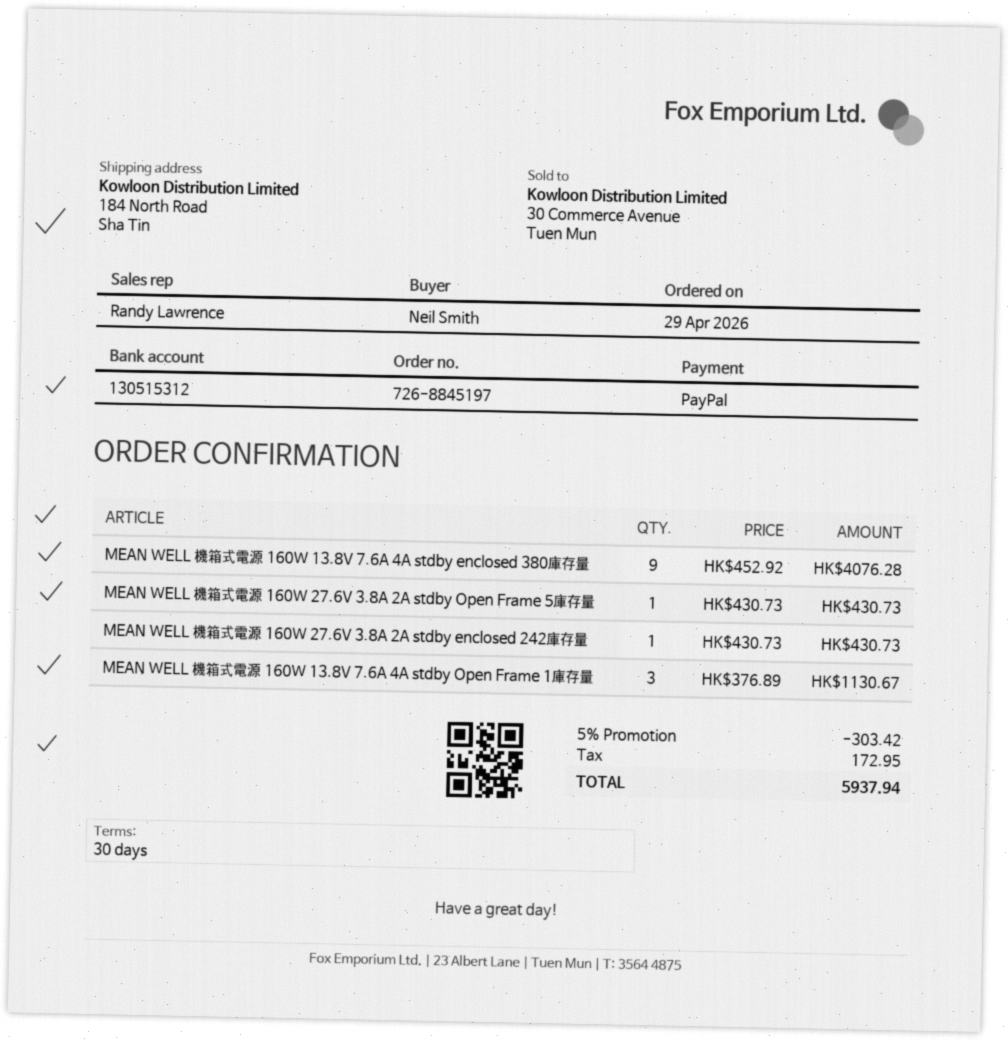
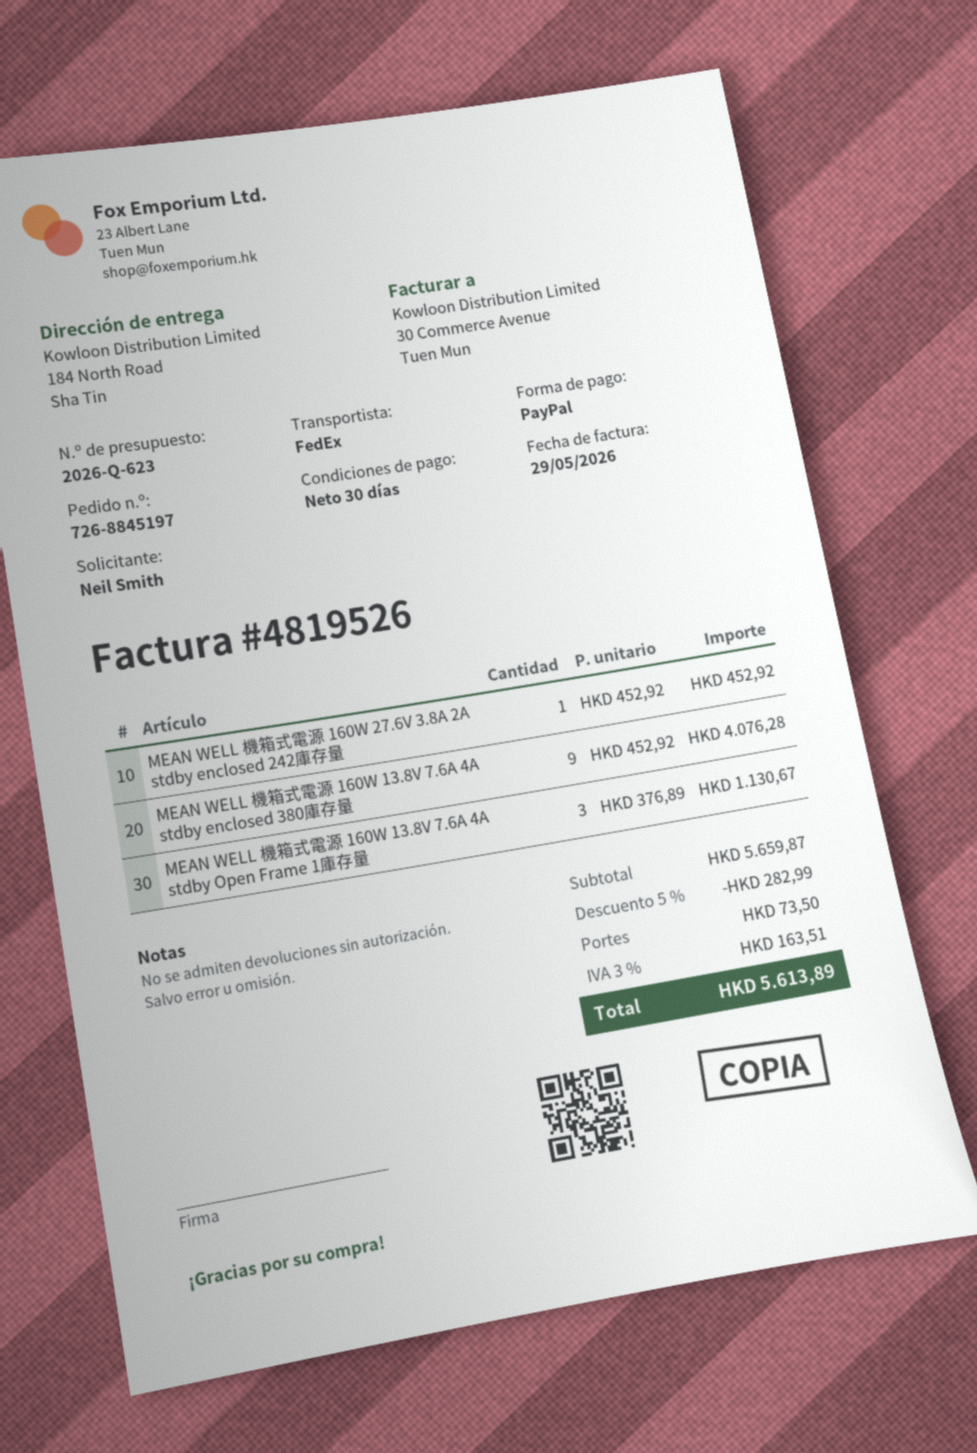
MEAN WELL 機箱式電源 160W 27.6V 3.8A 2A stdby Open Frame 5庫存量: 1 x 430.73 = 430.73 -> none
MEAN WELL 機箱式電源 160W 27.6V 3.8A 2A stdby enclosed 242庫存量: 1 x 430.73 = 430.73 -> 1 x 452.92 = 452.92
discount: 5% = 303.42 -> 5% = 282.99
shipping: none -> 73.50
tax: 172.95 -> 163.51
total: 5937.94 -> 5613.89

